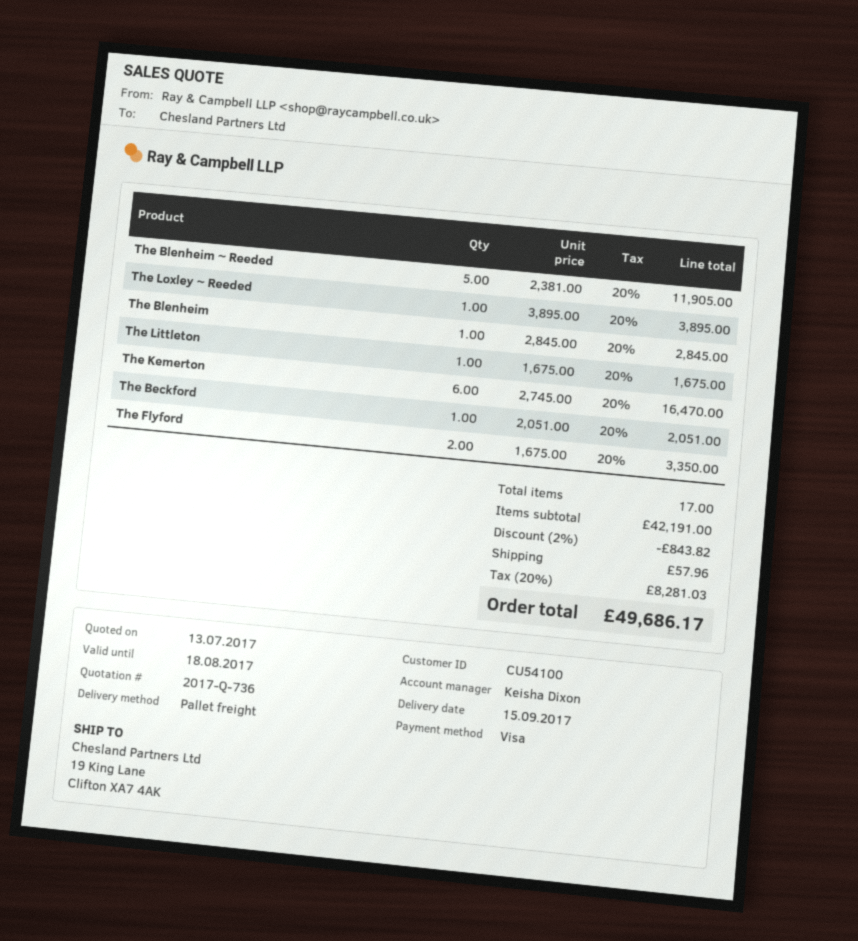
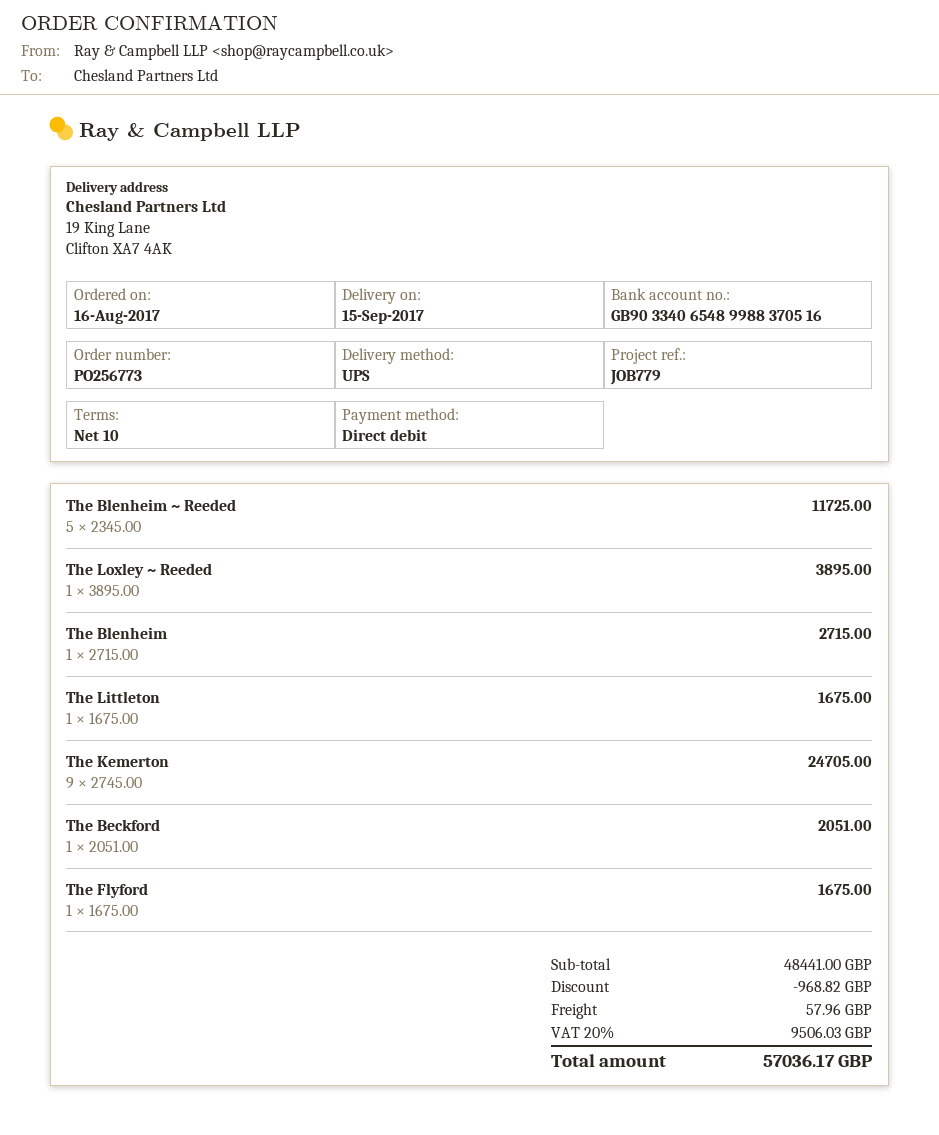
payment method: Visa -> direct debit
shipping method: pallet freight -> UPS
The Blenheim ~ Reeded: 5 x 2381.00 = 11905.00 -> 5 x 2345.00 = 11725.00
The Blenheim: 1 x 2845.00 = 2845.00 -> 1 x 2715.00 = 2715.00
The Kemerton: 6 x 2745.00 = 16470.00 -> 9 x 2745.00 = 24705.00
The Flyford: 2 x 1675.00 = 3350.00 -> 1 x 1675.00 = 1675.00
subtotal: 42191.00 -> 48441.00
discount: 843.82 -> 968.82
tax: 20% = 8281.03 -> 20% = 9506.03
total: 49686.17 -> 57036.17

